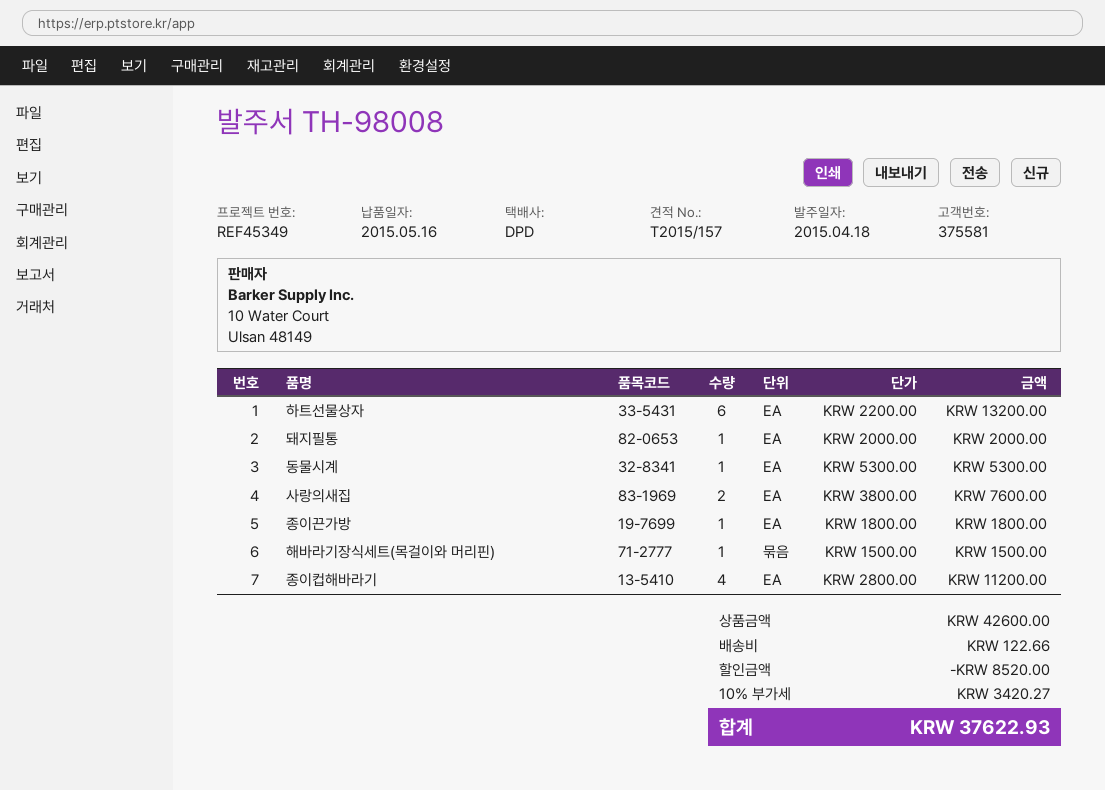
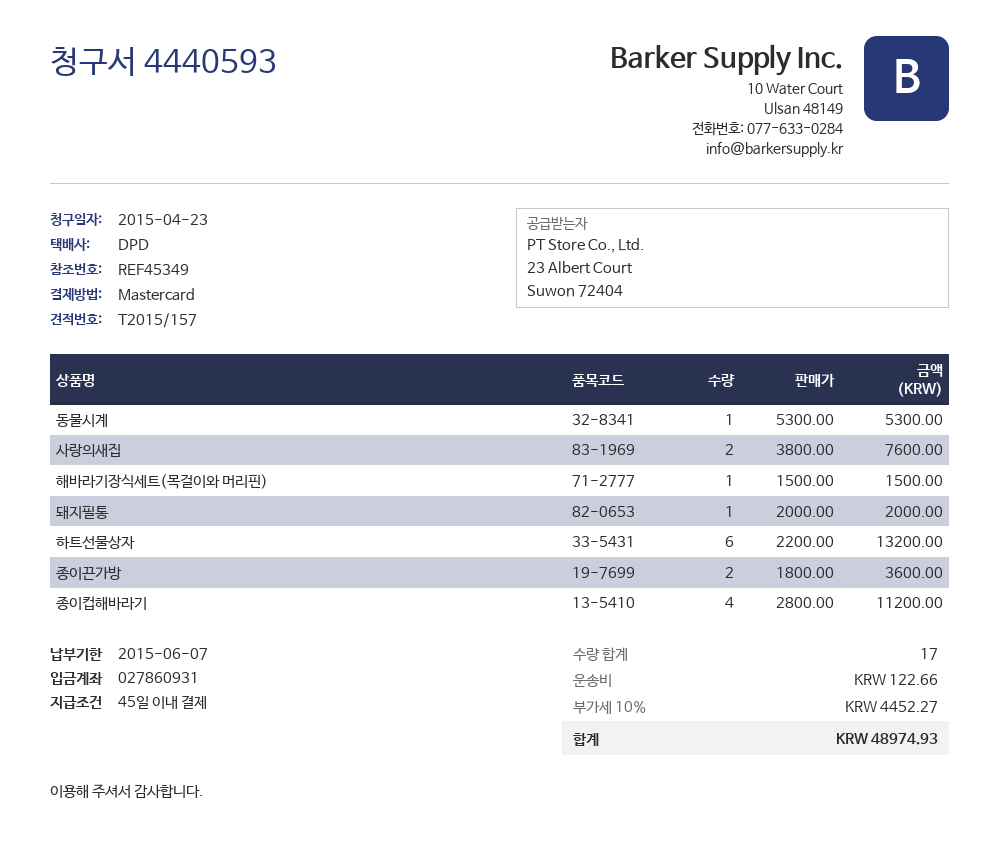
종이끈가방: 1 x 1800.00 = 1800.00 -> 2 x 1800.00 = 3600.00
discount: 8520.00 -> none
tax: 10% = 3420.27 -> 10% = 4452.27
total: 37622.93 -> 48974.93

